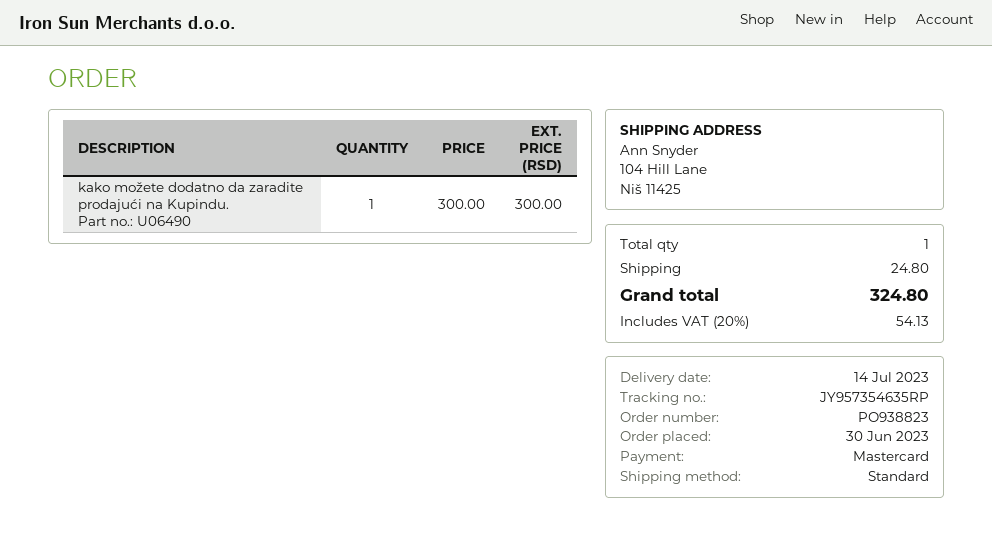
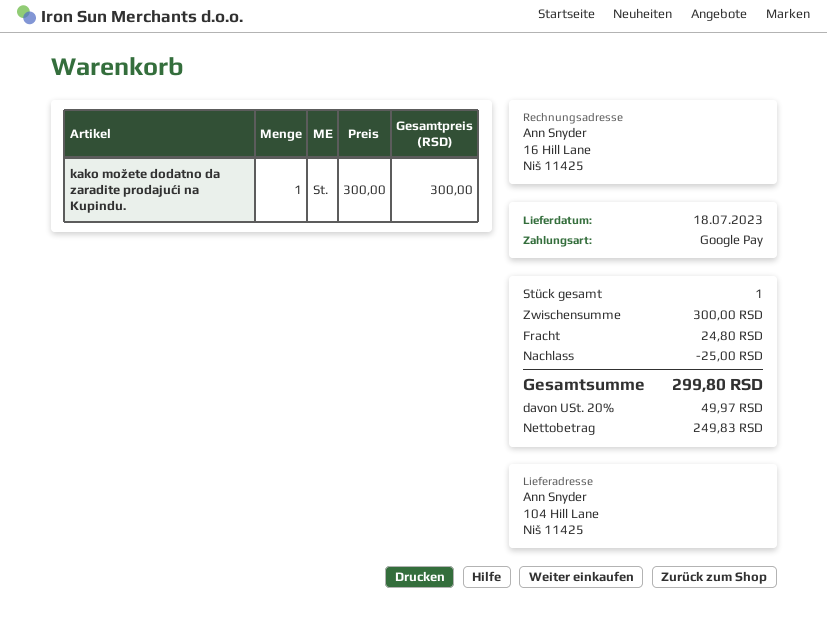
delivery date: 2023-07-14 -> 2023-07-18
payment method: Mastercard -> Google Pay
discount: none -> 25.00
tax: 20% = 54.13 -> 20% = 49.97
total: 324.80 -> 299.80

